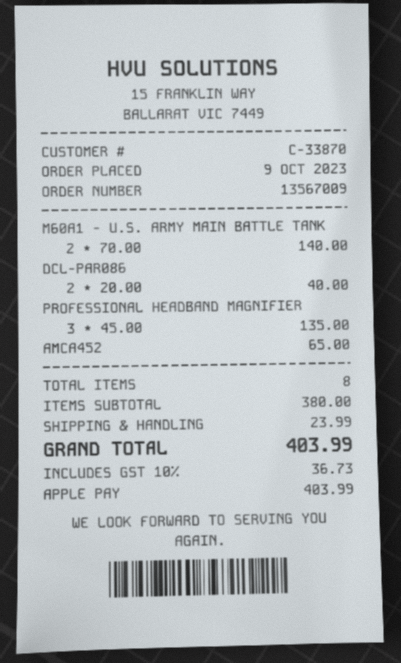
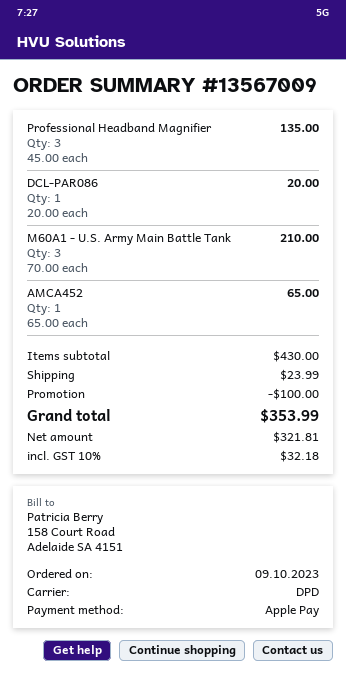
M60A1 - U.S. ARMY MAIN BATTLE TANK: 2 x 70.00 = 140.00 -> 3 x 70.00 = 210.00
DCL-PAR086: 2 x 20.00 = 40.00 -> 1 x 20.00 = 20.00
subtotal: 380.00 -> 430.00
discount: none -> 100.00
tax: 10% = 36.73 -> 10% = 32.18
total: 403.99 -> 353.99

